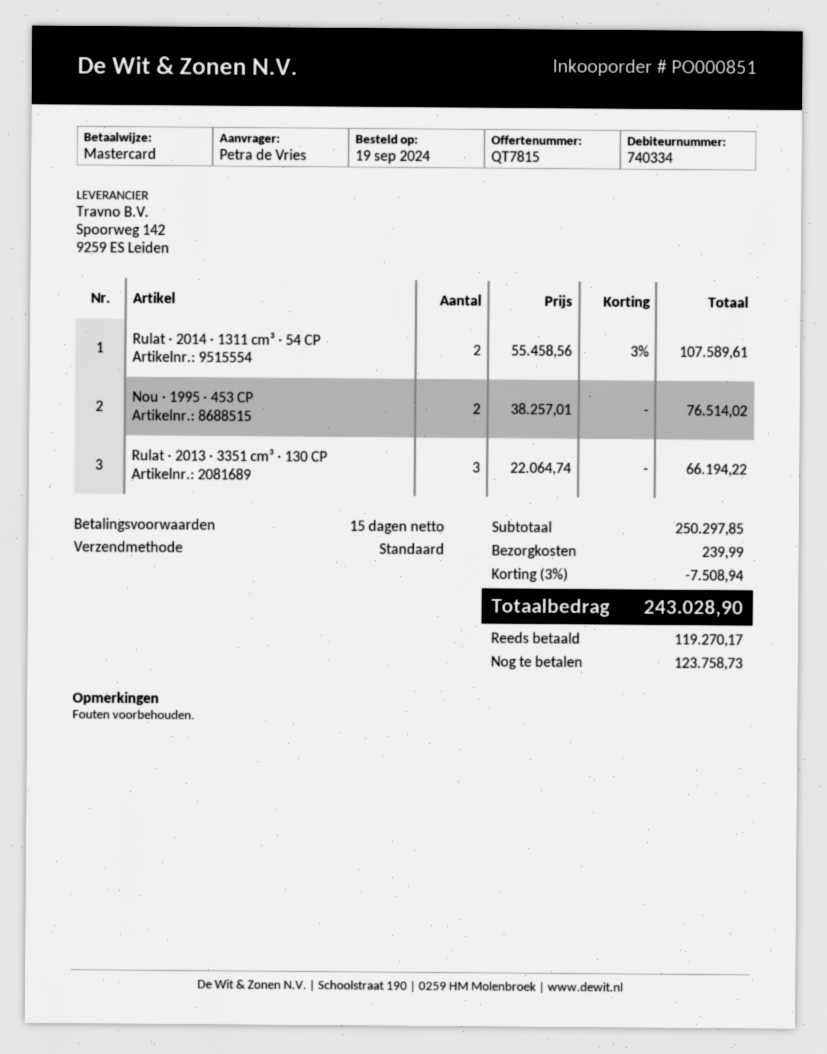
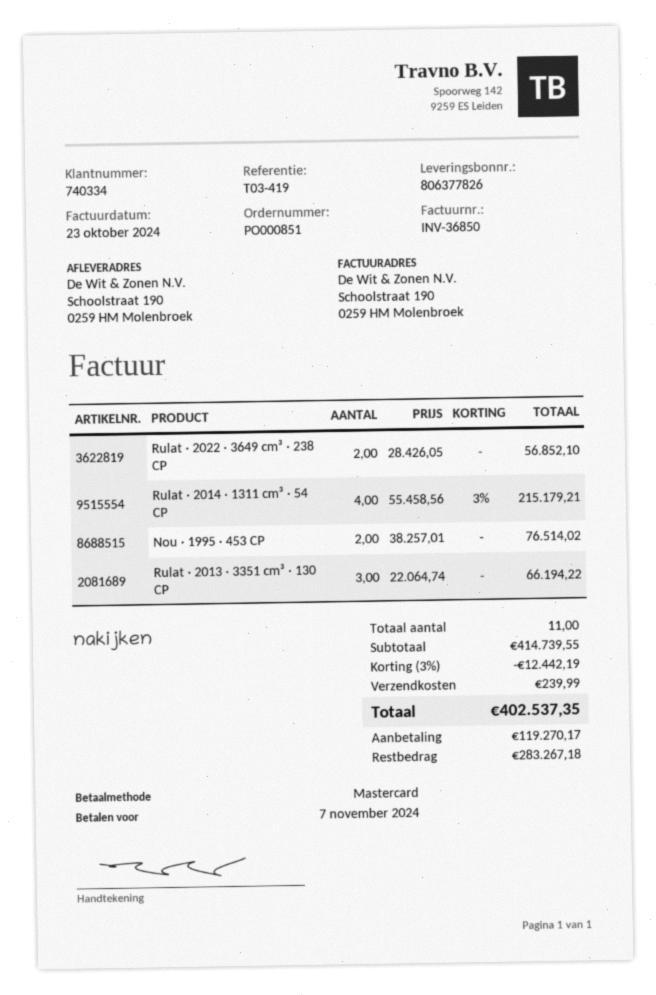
Rulat · 2014 · 1311 cm³ · 54 CP: 2 x 55458.56 - 3% = 107589.61 -> 4 x 55458.56 - 3% = 215179.21
Rulat · 2022 · 3649 cm³ · 238 CP: none -> 2 x 28426.05 = 56852.10
subtotal: 250297.85 -> 414739.55
discount: 3% = 7508.94 -> 3% = 12442.19
total: 243028.90 -> 402537.35
balance: 123758.73 -> 283267.18

